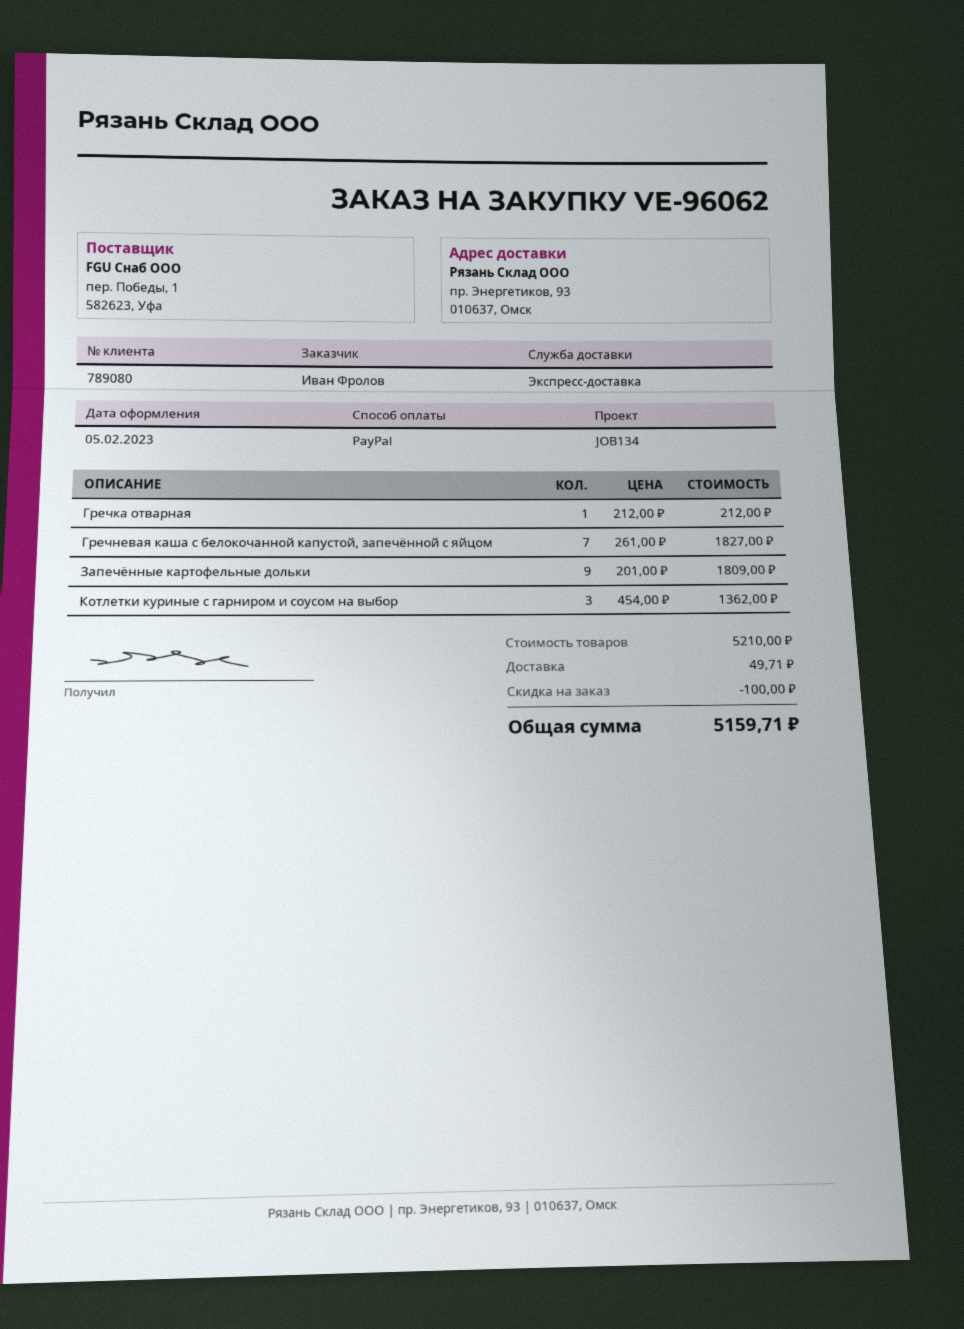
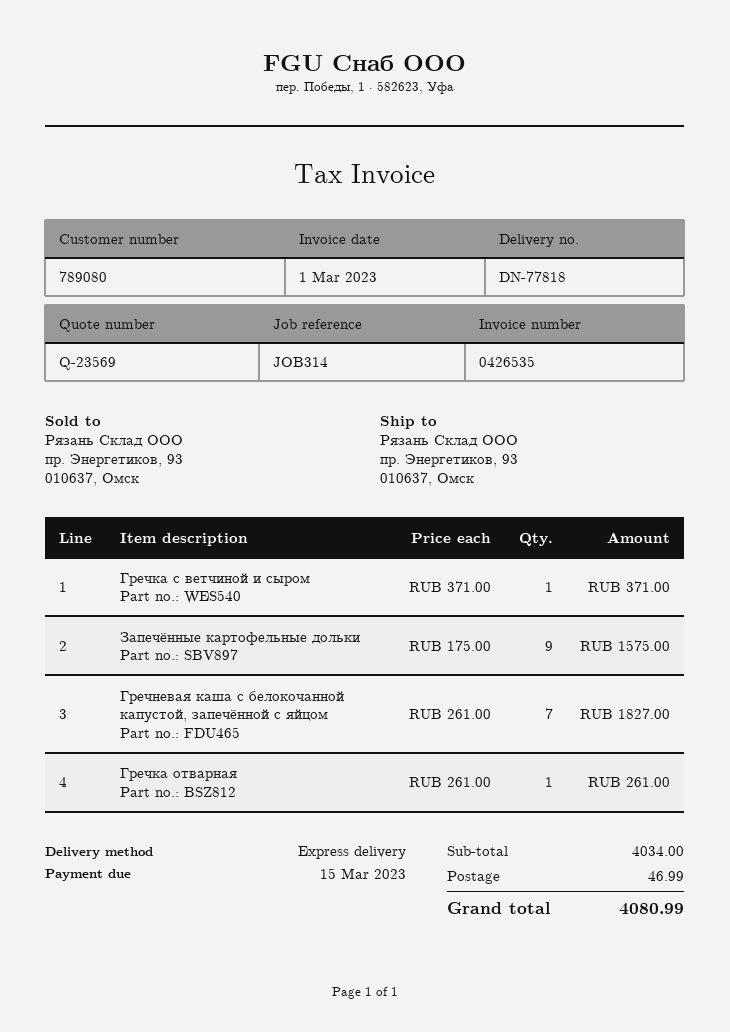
reference: JOB134 -> JOB314
Гречка отварная: 1 x 212.00 = 212.00 -> 1 x 261.00 = 261.00
Запечённые картофельные дольки: 9 x 201.00 = 1809.00 -> 9 x 175.00 = 1575.00
Котлетки куриные с гарниром и соусом на выбор: 3 x 454.00 = 1362.00 -> none
Гречка с ветчиной и сыром: none -> 1 x 371.00 = 371.00
subtotal: 5210.00 -> 4034.00
discount: 100.00 -> none
shipping: 49.71 -> 46.99
total: 5159.71 -> 4080.99

